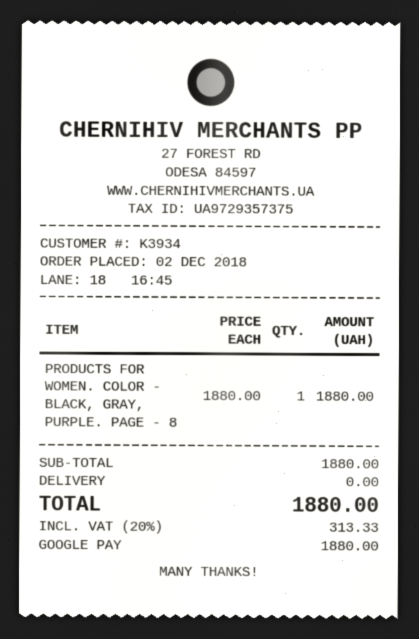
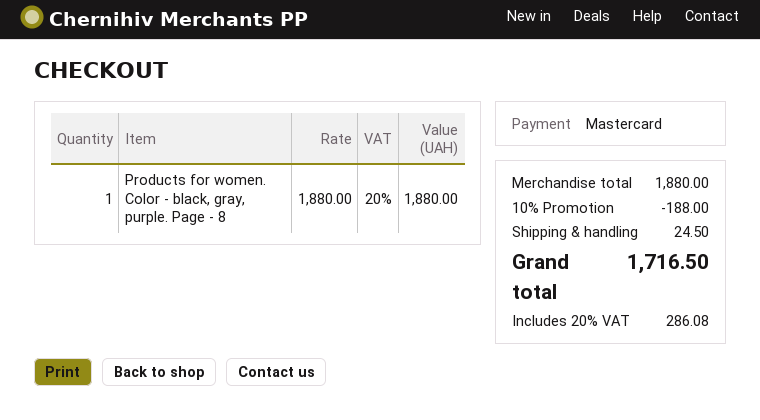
payment method: Google Pay -> Mastercard
discount: none -> 10% = 188.00
shipping: 0.00 -> 24.50
tax: 20% = 313.33 -> 20% = 286.08
total: 1880.00 -> 1716.50

